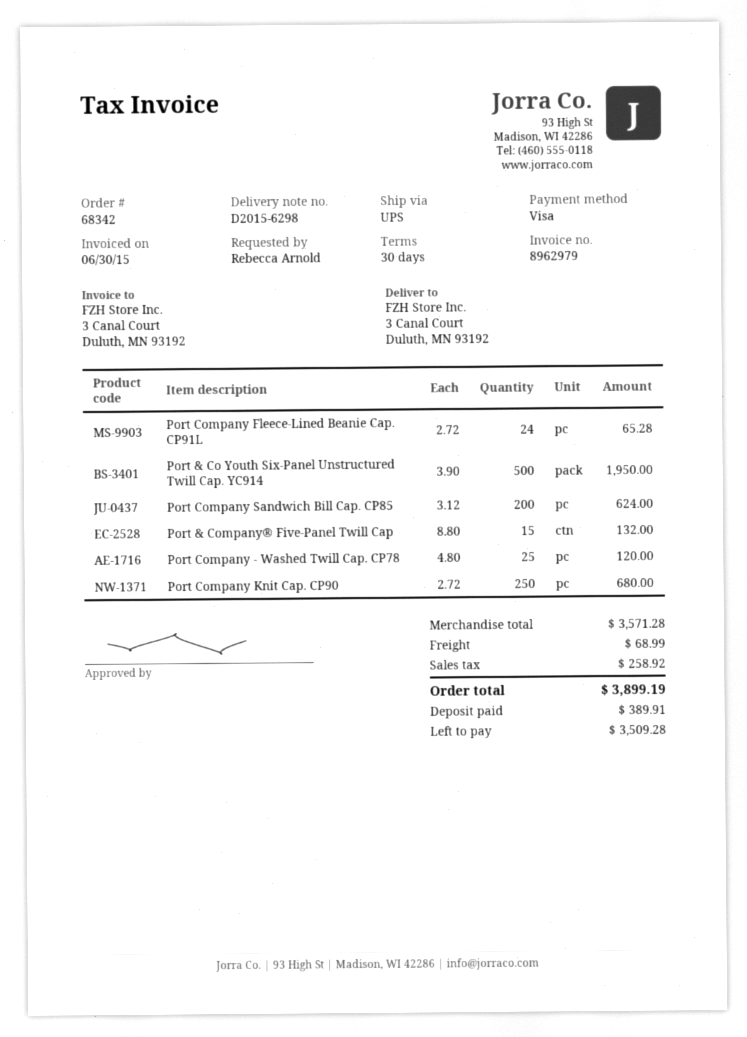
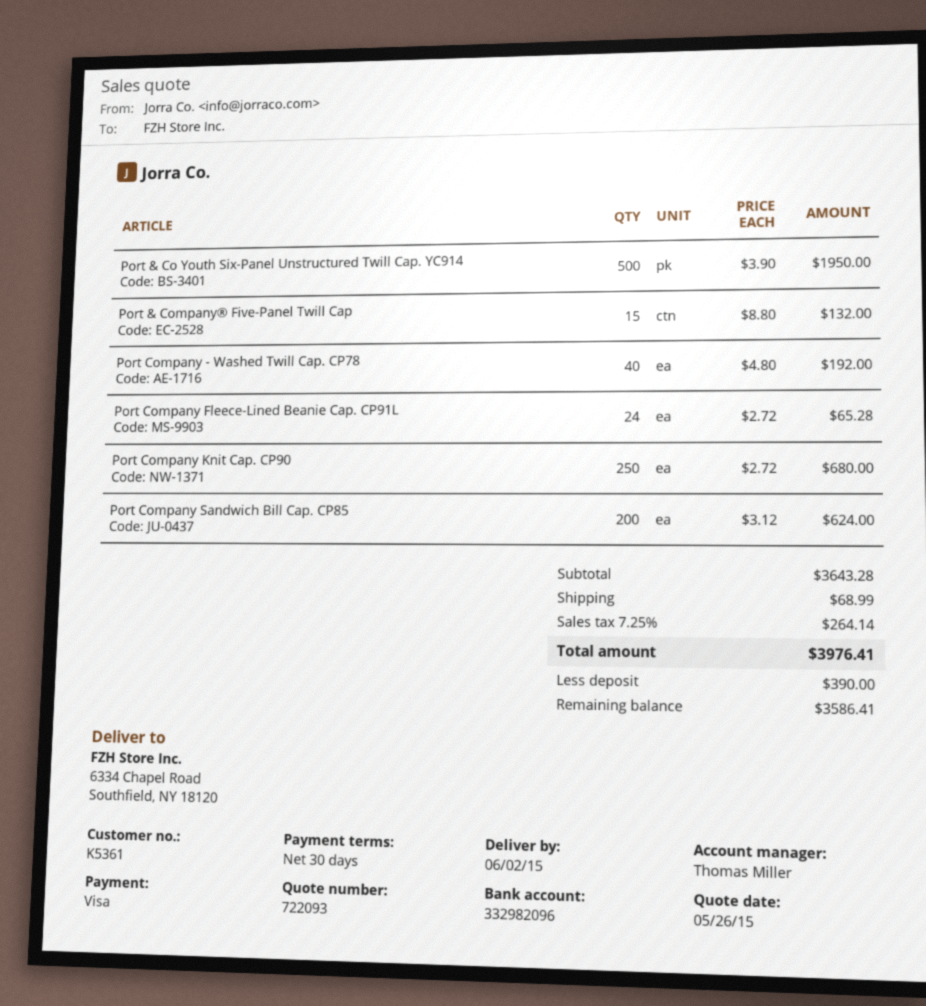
ship to: 3 Canal Court, Duluth, MN 93192 -> 6334 Chapel Road, Southfield, NY 18120
Port Company - Washed Twill Cap. CP78: 25 x 4.80 = 120.00 -> 40 x 4.80 = 192.00
subtotal: 3571.28 -> 3643.28
tax: 258.92 -> 264.14
total: 3899.19 -> 3976.41
deposit: 389.91 -> 390.00
balance: 3509.28 -> 3586.41

